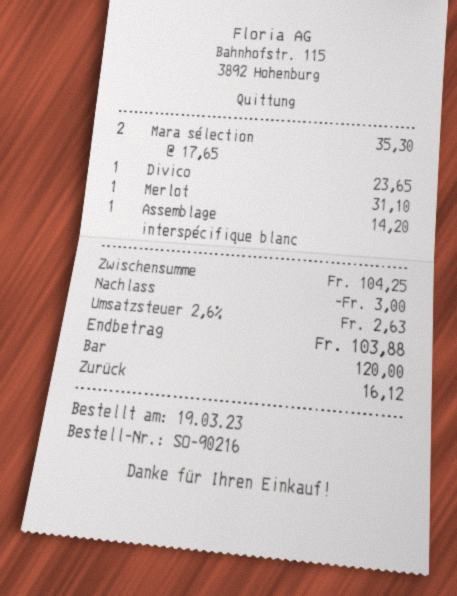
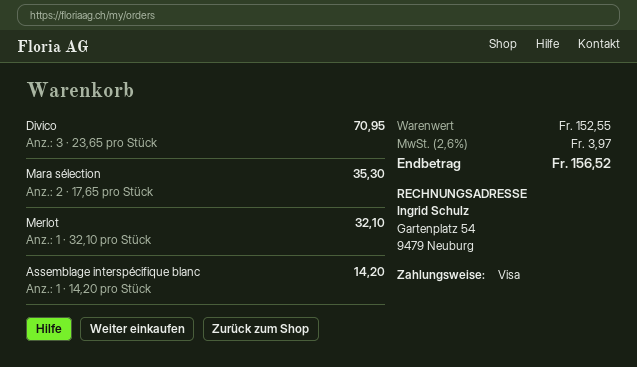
payment method: cash -> Visa
Divico: 1 x 23.65 = 23.65 -> 3 x 23.65 = 70.95
Merlot: 1 x 31.10 = 31.10 -> 1 x 32.10 = 32.10
subtotal: 104.25 -> 152.55
discount: 3.00 -> none
tax: 2.6% = 2.63 -> 2.6% = 3.97
total: 103.88 -> 156.52

